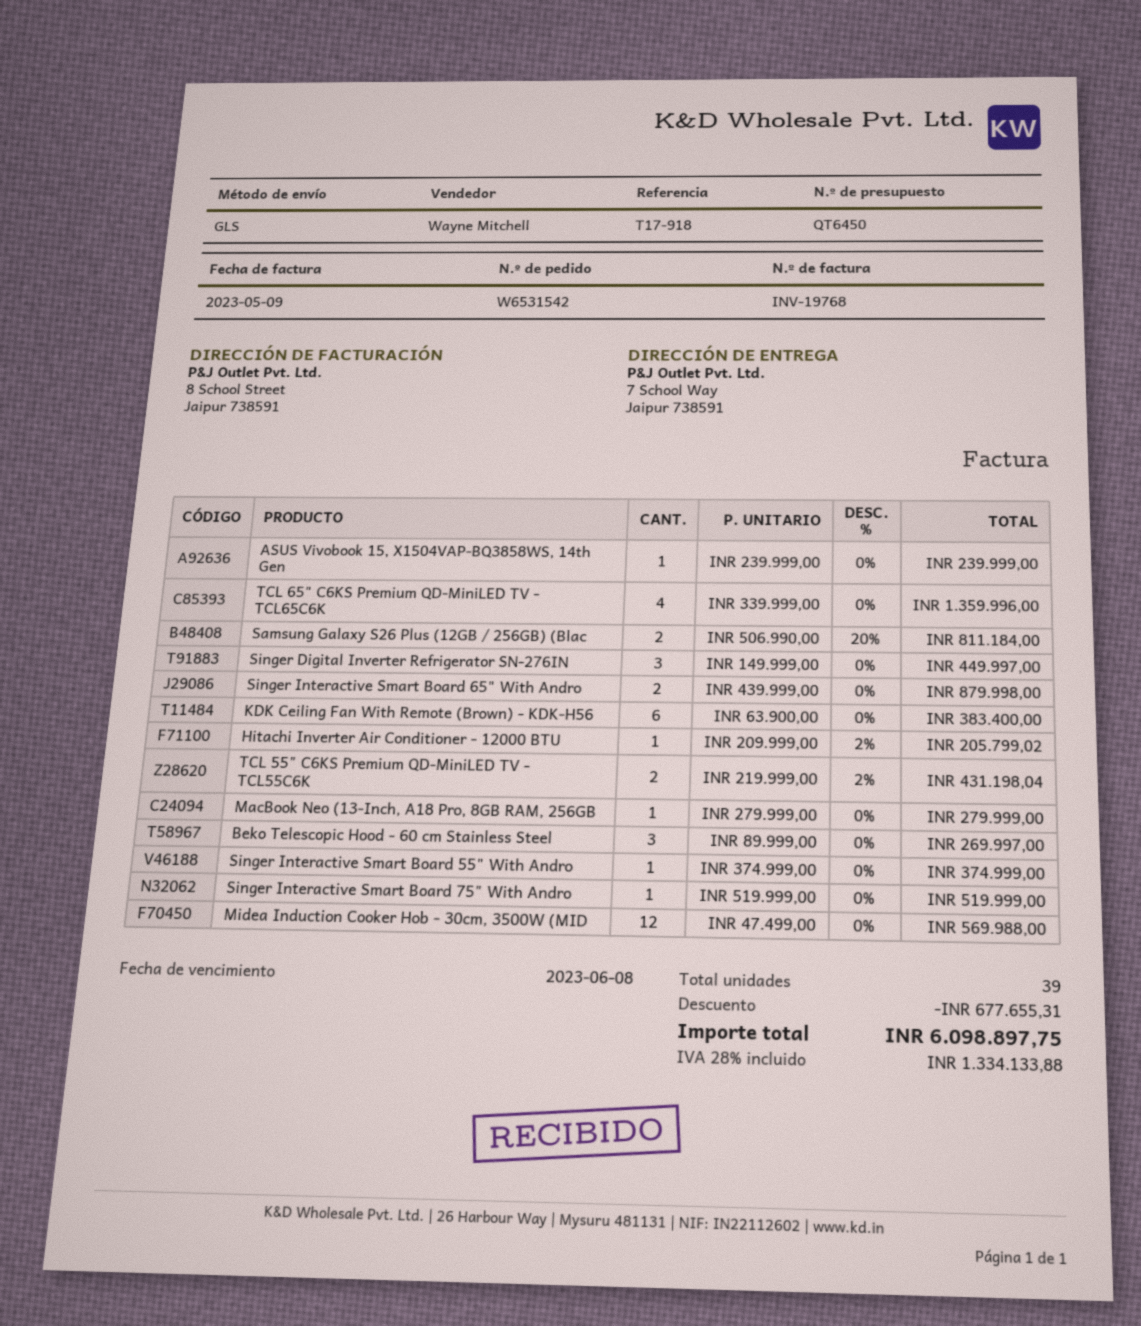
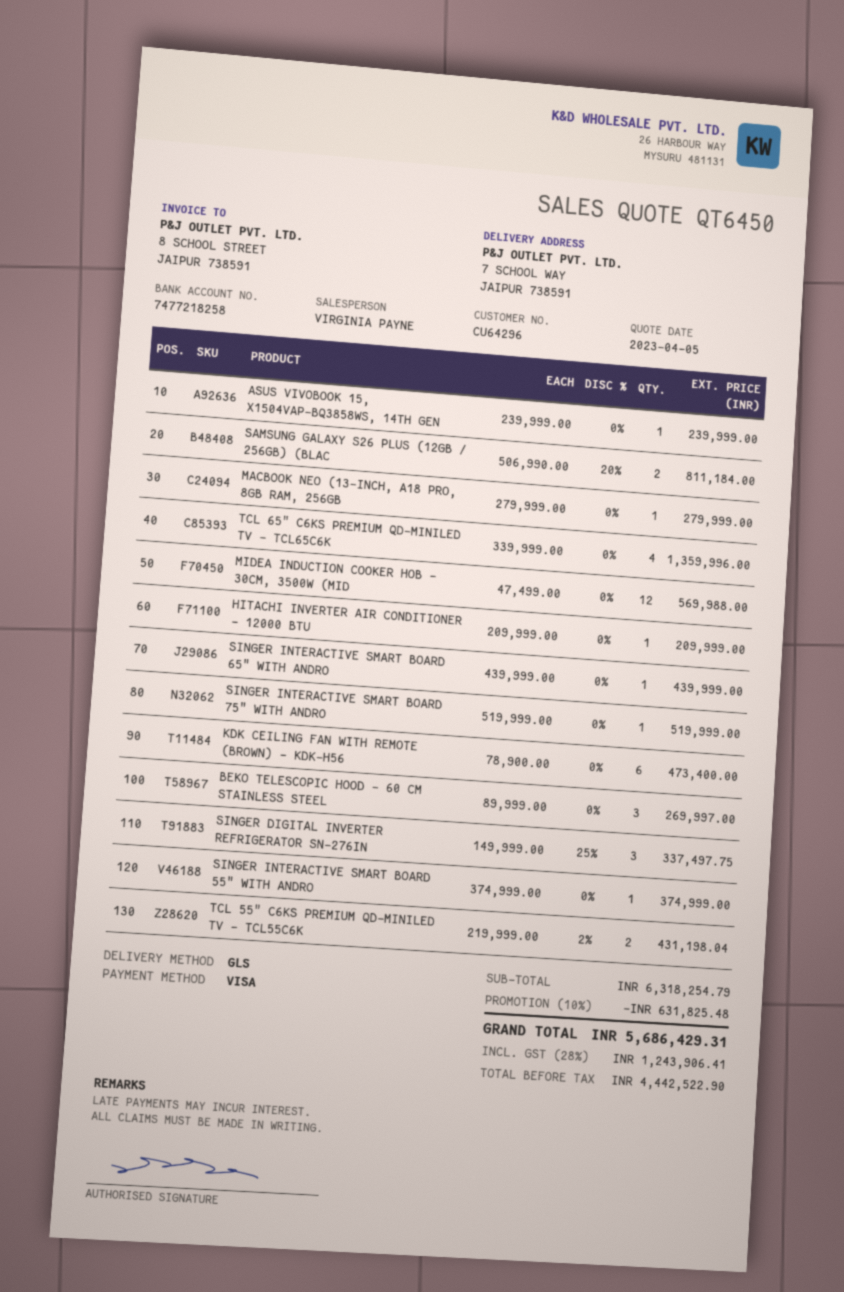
sales rep: Wayne Mitchell -> VIRGINIA PAYNE
Singer Digital Inverter Refrigerator SN-276IN: 3 x 149999.00 = 449997.00 -> 3 x 149999.00 - 25% = 337497.75
Singer Interactive Smart Board 65" With Andro: 2 x 439999.00 = 879998.00 -> 1 x 439999.00 = 439999.00
KDK Ceiling Fan With Remote (Brown) - KDK-H56: 6 x 63900.00 = 383400.00 -> 6 x 78900.00 = 473400.00
Hitachi Inverter Air Conditioner - 12000 BTU: 1 x 209999.00 - 2% = 205799.02 -> 1 x 209999.00 = 209999.00
discount: 677655.31 -> 631825.48
tax: 28% = 1334133.88 -> 28% = 1243906.41
total: 6098897.75 -> 5686429.31

